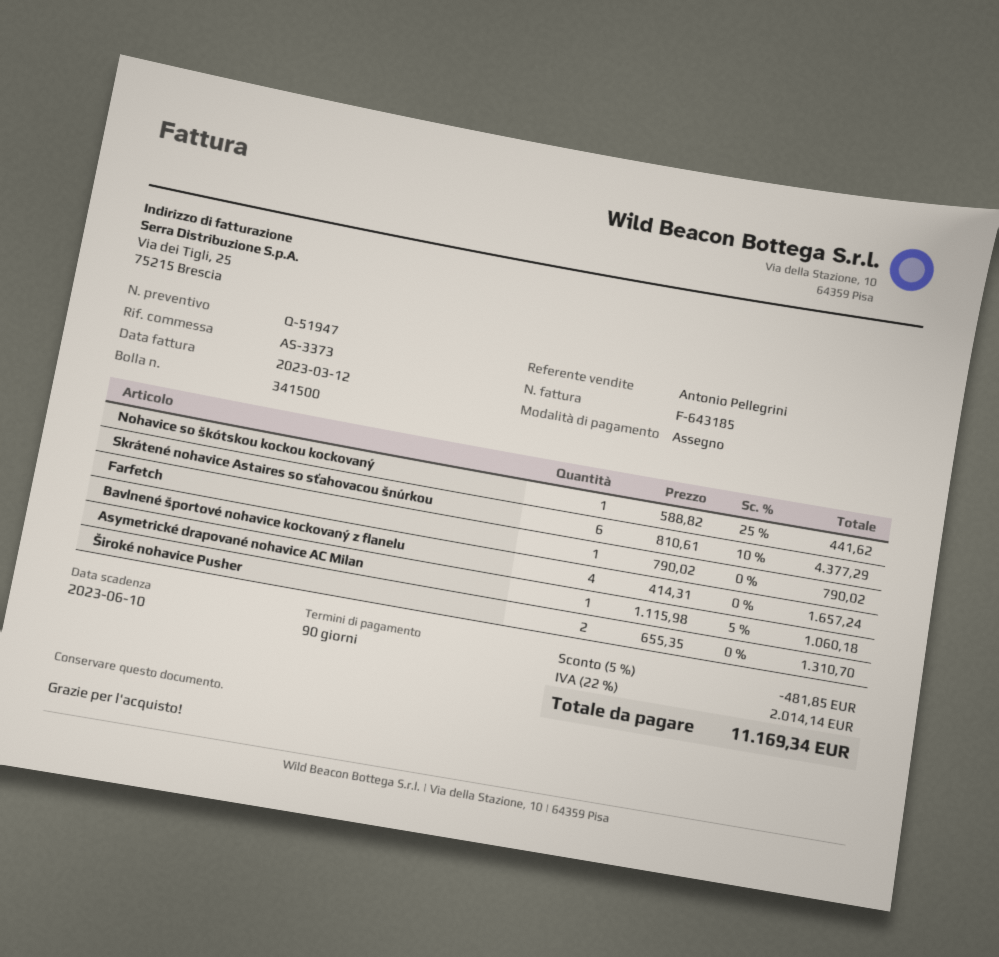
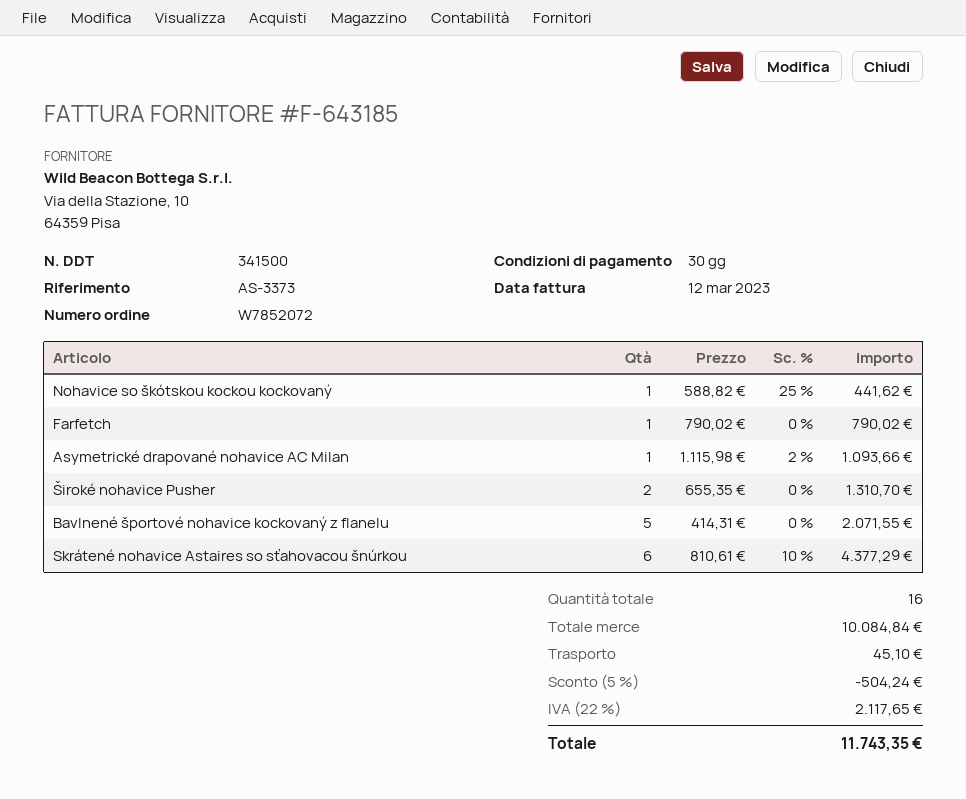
payment terms: 90 days -> 30 days
Bavlnené športové nohavice kockovaný z flanelu: 4 x 414.31 = 1657.24 -> 5 x 414.31 = 2071.55
Asymetrické drapované nohavice AC Milan: 1 x 1115.98 - 5% = 1060.18 -> 1 x 1115.98 - 2% = 1093.66
discount: 5% = 481.85 -> 5% = 504.24
shipping: none -> 45.10
tax: 22% = 2014.14 -> 22% = 2117.65
total: 11169.34 -> 11743.35

